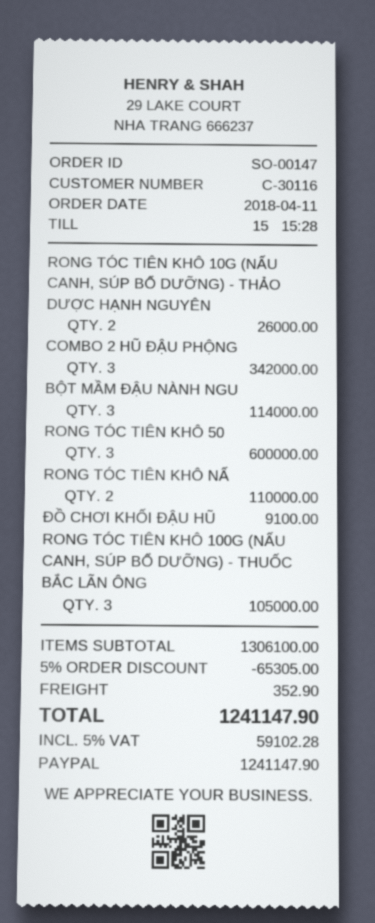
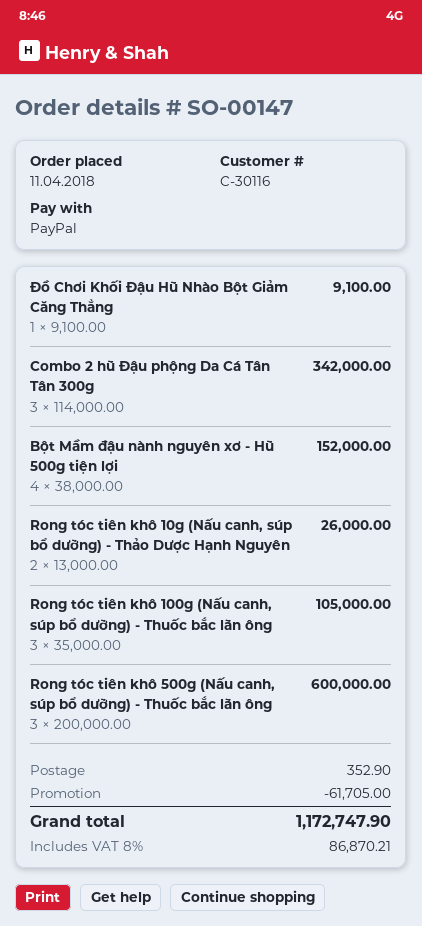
BỘT MẦM ĐẬU NÀNH NGU: 3 for 114000.00 -> 4 for 152000.00
RONG TÓC TIÊN KHÔ NẤ: 2 for 110000.00 -> none
discount: 65305.00 -> 61705.00
tax: 5% = 59102.28 -> 8% = 86870.21
total: 1241147.90 -> 1172747.90

